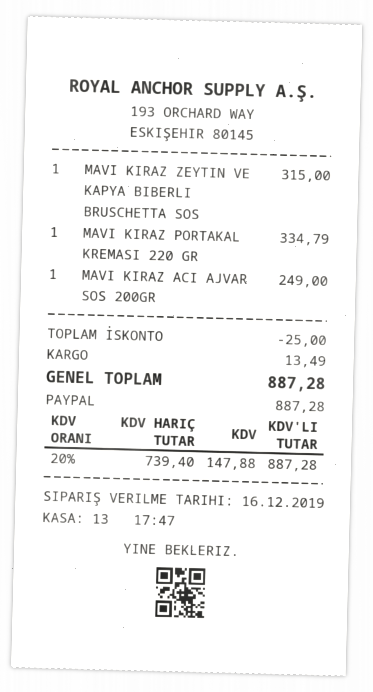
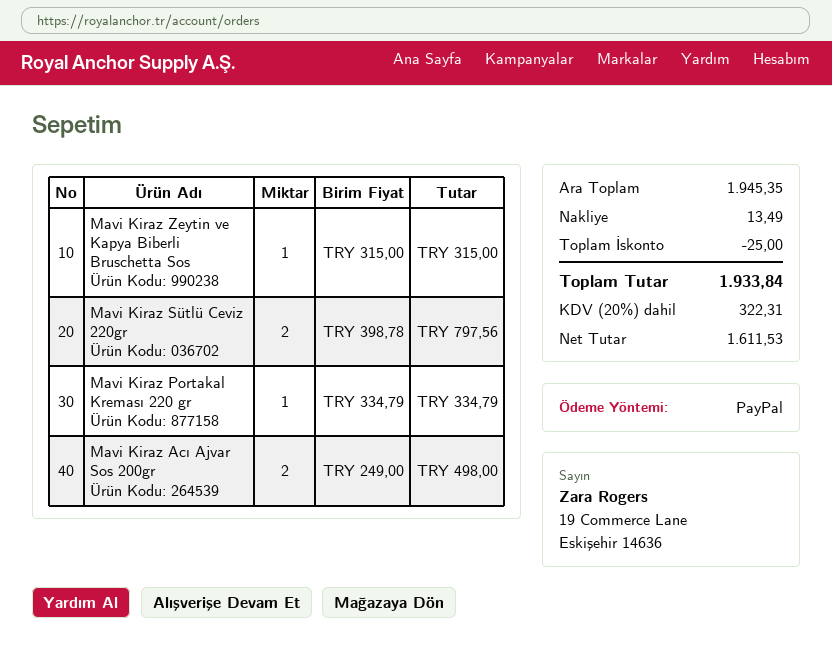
MAVI KIRAZ ACI AJVAR SOS 200GR: 1 x 249.00 = 249.00 -> 2 x 249.00 = 498.00
Mavi Kiraz Sütlü Ceviz 220gr: none -> 2 x 398.78 = 797.56
net: 739.40 -> 1611.53
tax: 20% = 147.88 -> 20% = 322.31
total: 887.28 -> 1933.84

